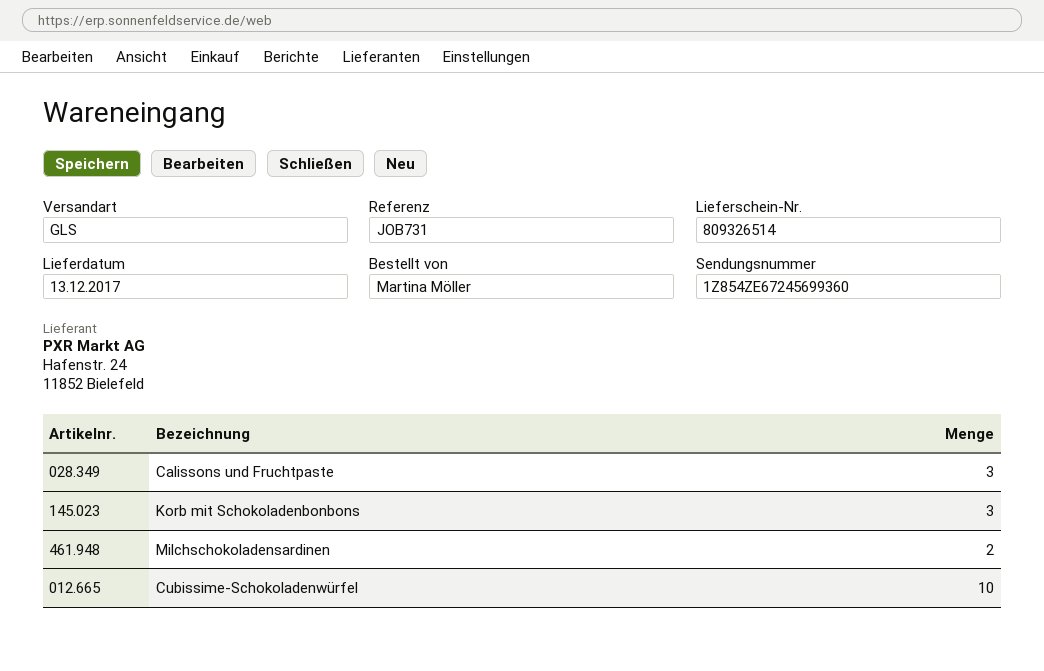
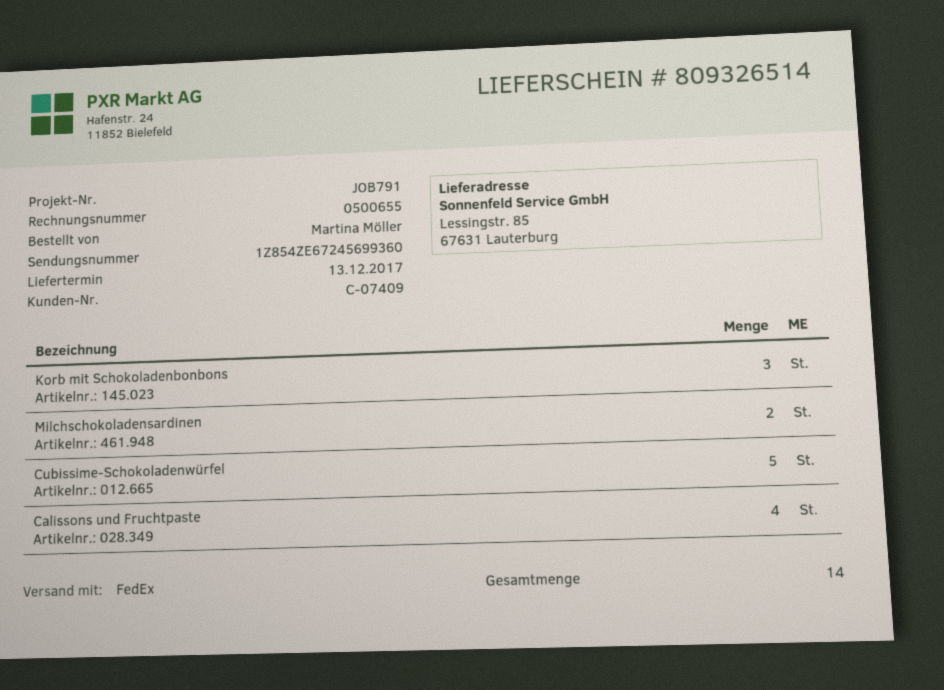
reference: JOB731 -> JOB791
shipping method: GLS -> FedEx
Calissons und Fruchtpaste: 3 -> 4
Cubissime-Schokoladenwürfel: 10 -> 5

